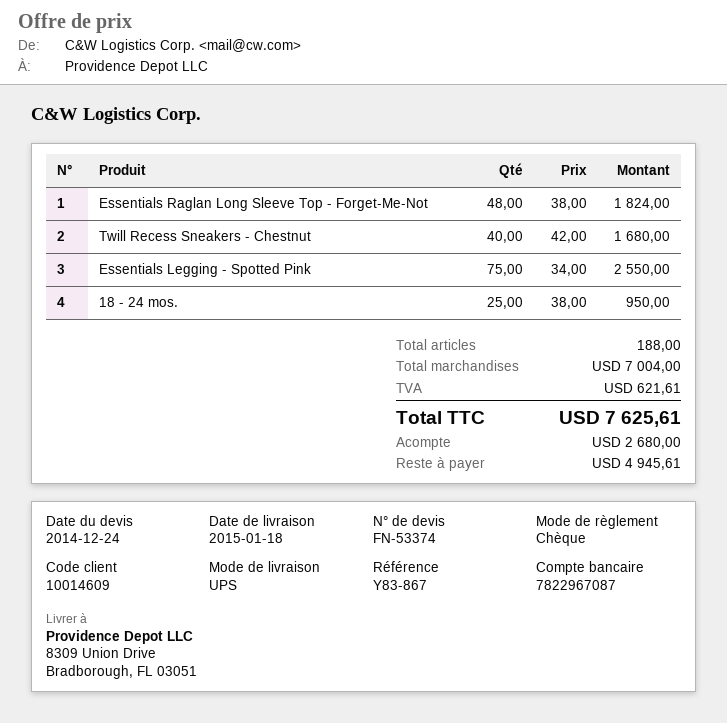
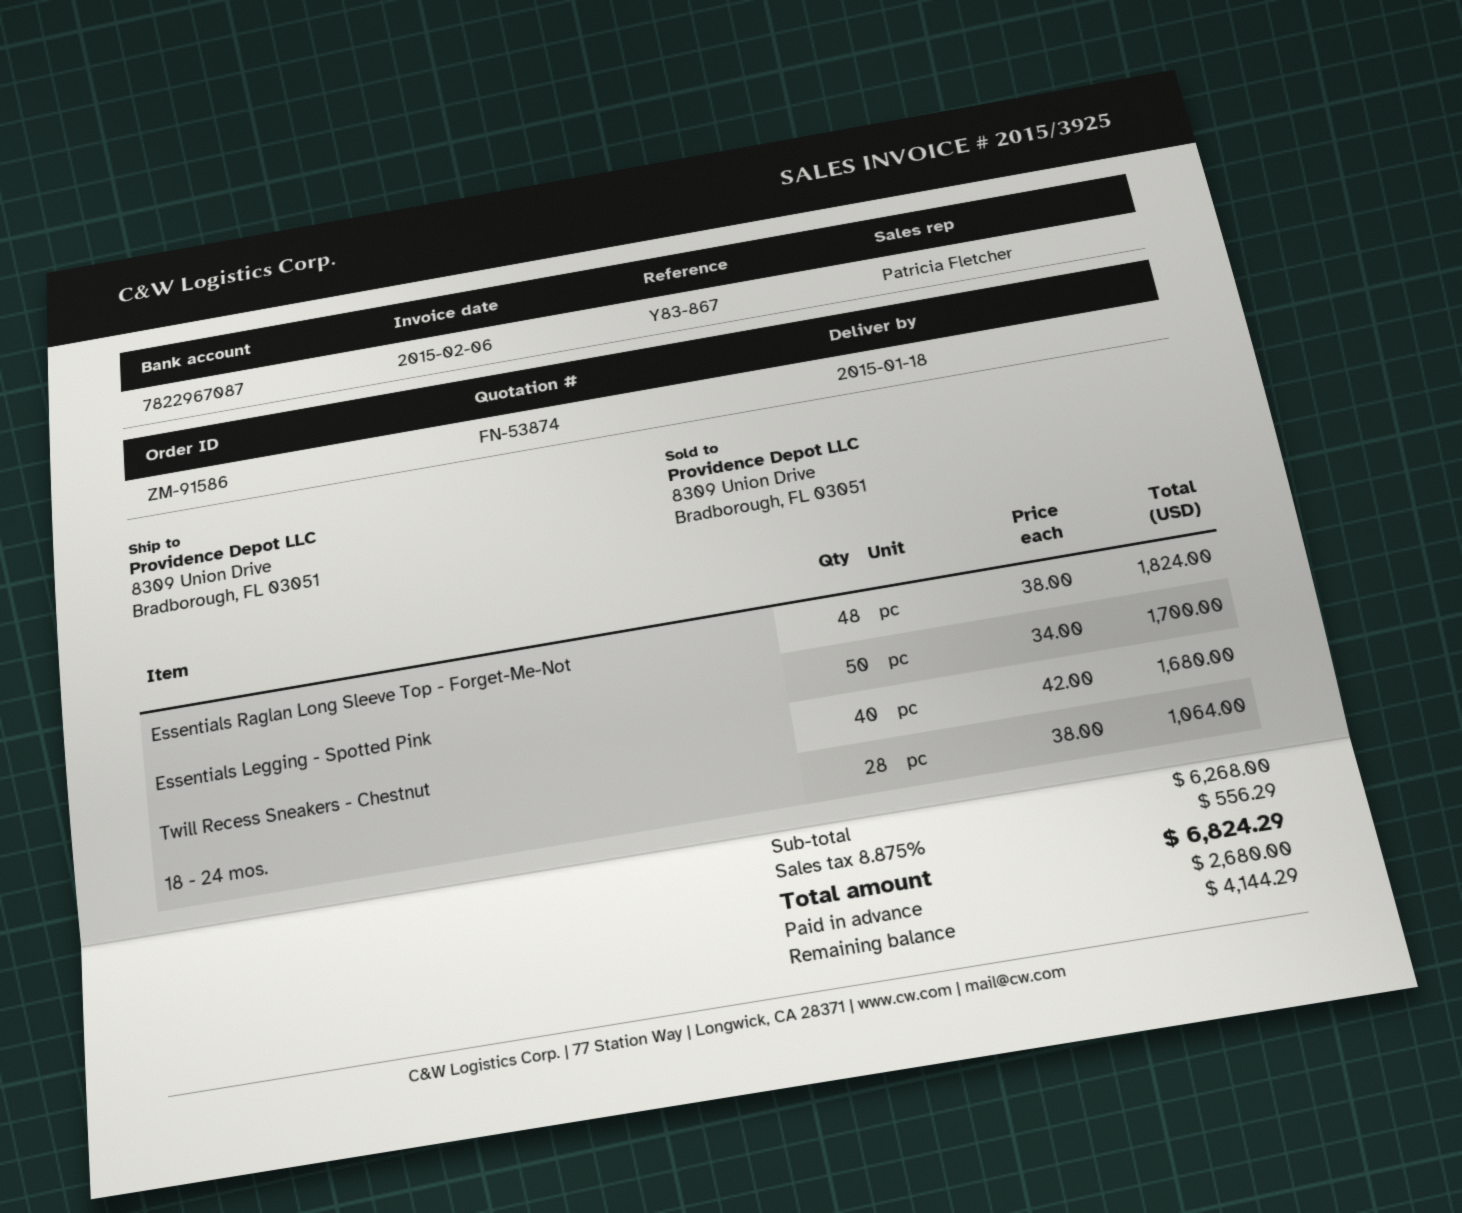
quote number: FN-53374 -> FN-53874
Essentials Legging - Spotted Pink: 75 x 34.00 = 2550.00 -> 50 x 34.00 = 1700.00
18 - 24 mos.: 25 x 38.00 = 950.00 -> 28 x 38.00 = 1064.00
subtotal: 7004.00 -> 6268.00
tax: 621.61 -> 556.29
total: 7625.61 -> 6824.29
balance: 4945.61 -> 4144.29

